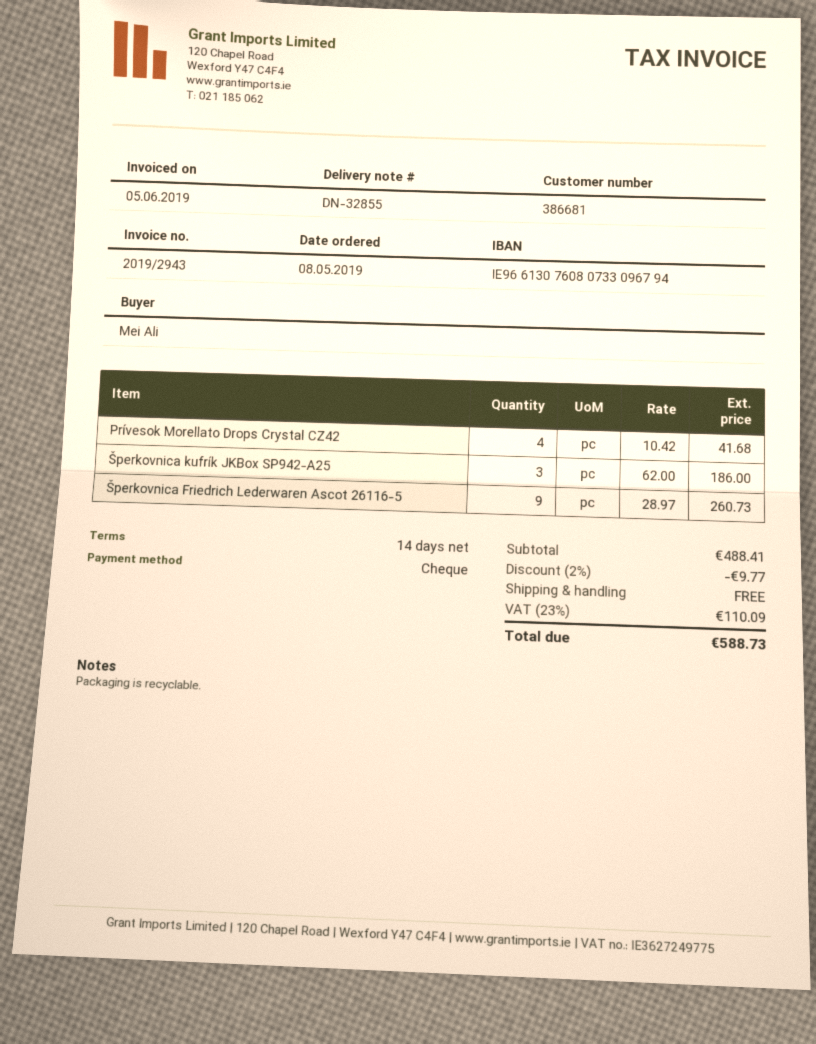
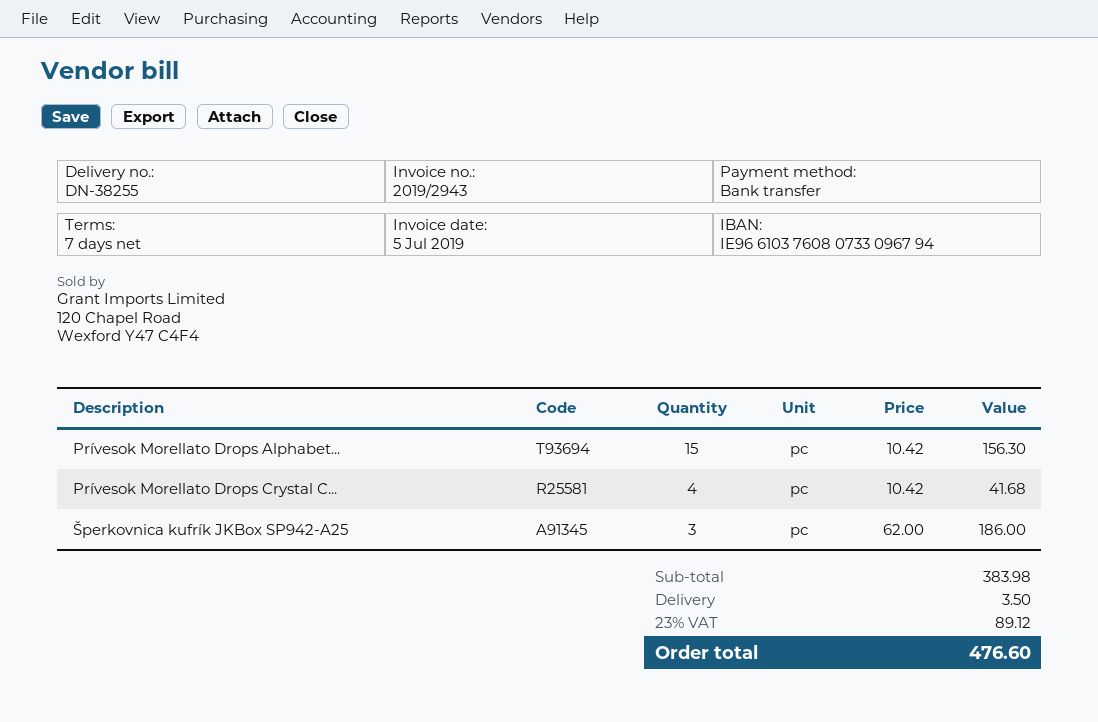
delivery note number: DN-32855 -> DN-38255
invoice date: 2019-06-05 -> 2019-07-05
payment terms: 14 days -> 7 days
payment method: cheque -> bank transfer
bank account: IE96613076080733096794 -> IE96610376080733096794
Šperkovnica Friedrich Lederwaren Ascot 26116-5: 9 x 28.97 = 260.73 -> none
Prívesok Morellato Drops Alphabet...: none -> 15 x 10.42 = 156.30
subtotal: 488.41 -> 383.98
discount: 2% = 9.77 -> none
shipping: 0.00 -> 3.50
tax: 23% = 110.09 -> 23% = 89.12
total: 588.73 -> 476.60

